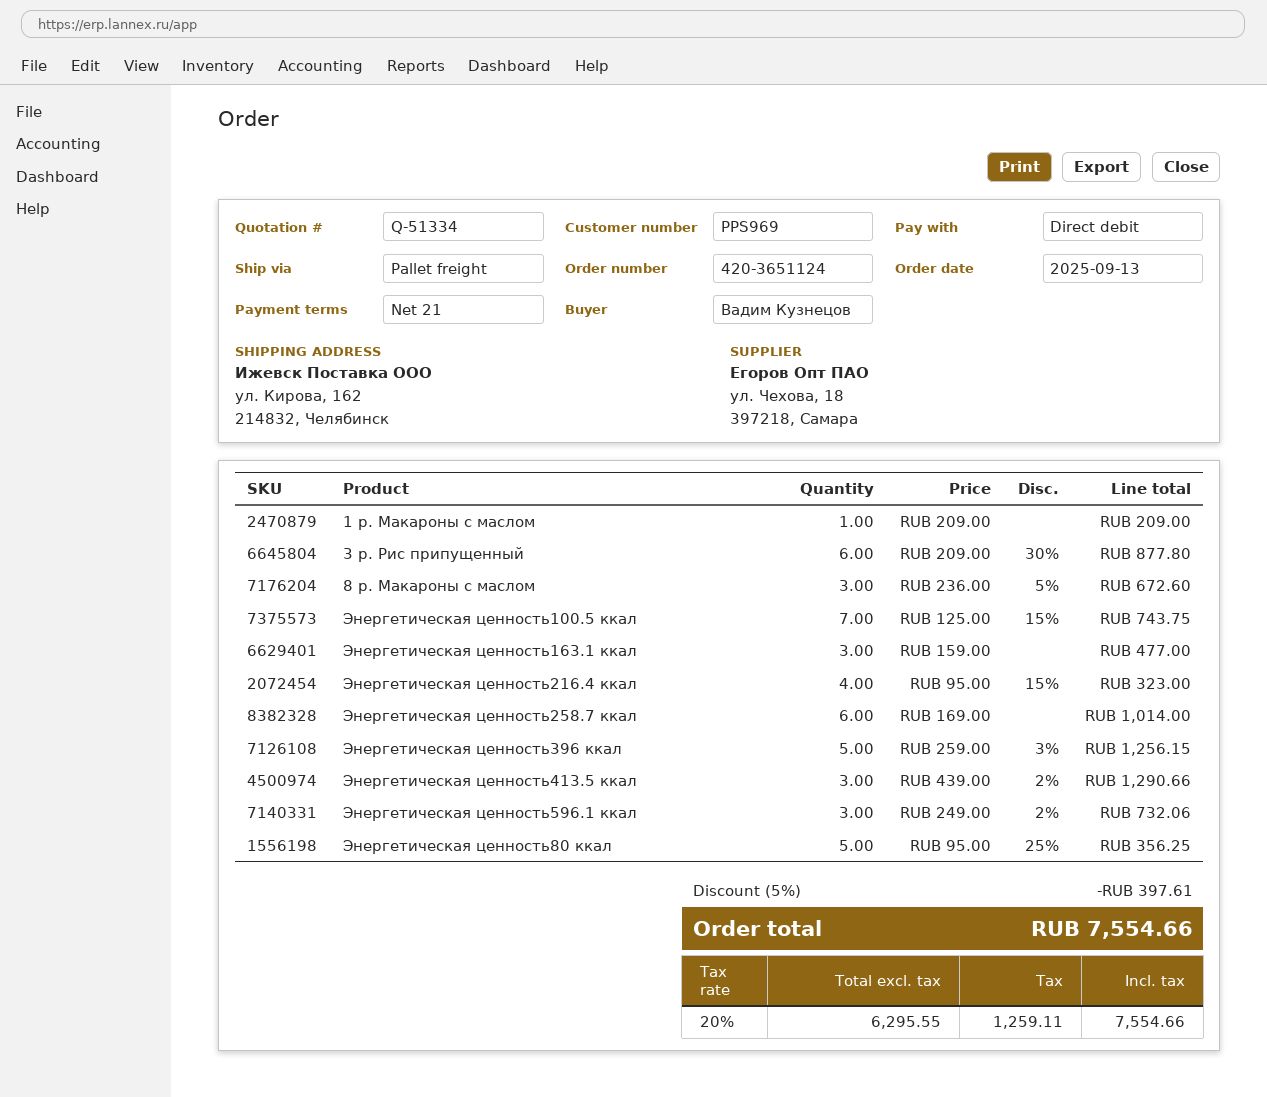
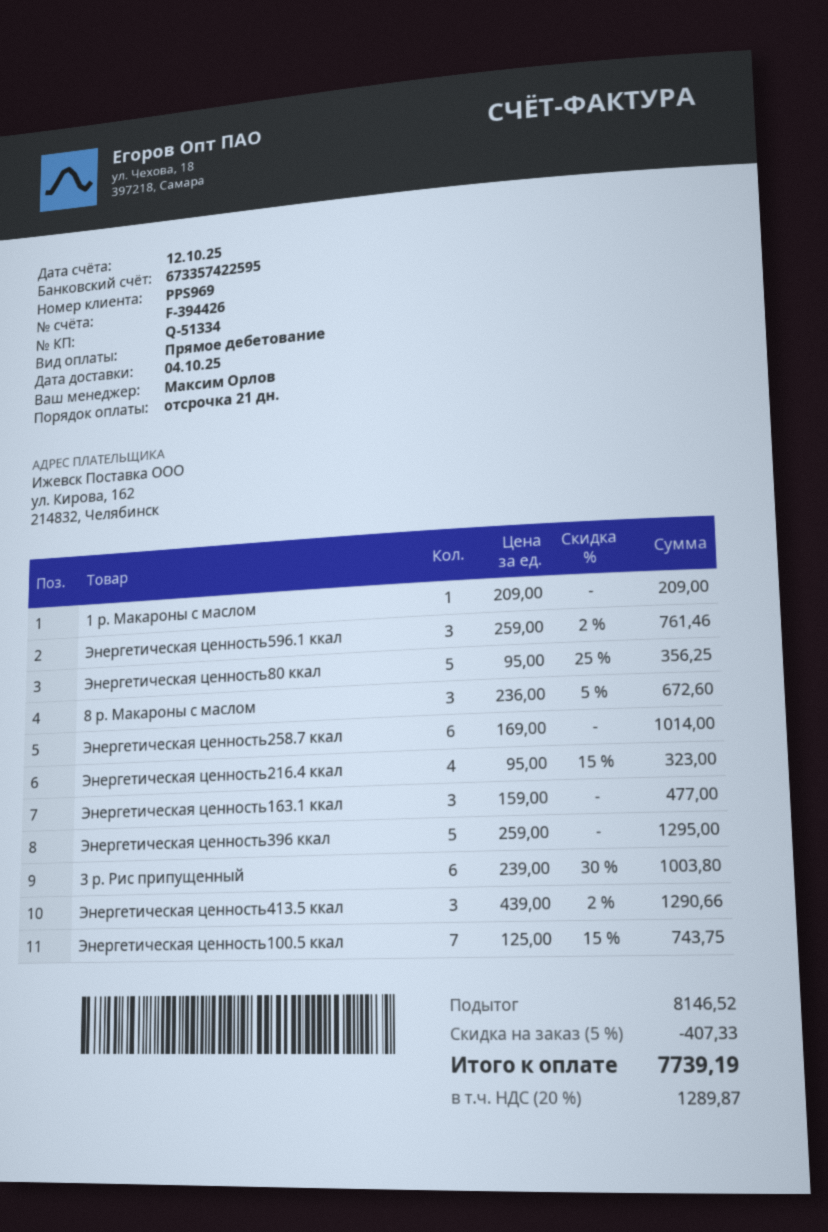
3 р. Рис припущенный: 6 x 209.00 - 30% = 877.80 -> 6 x 239.00 - 30% = 1003.80
Энергетическая ценность396 ккал: 5 x 259.00 - 3% = 1256.15 -> 5 x 259.00 = 1295.00
Энергетическая ценность596.1 ккал: 3 x 249.00 - 2% = 732.06 -> 3 x 259.00 - 2% = 761.46
discount: 5% = 397.61 -> 5% = 407.33
tax: 20% = 1259.11 -> 20% = 1289.87
total: 7554.66 -> 7739.19

